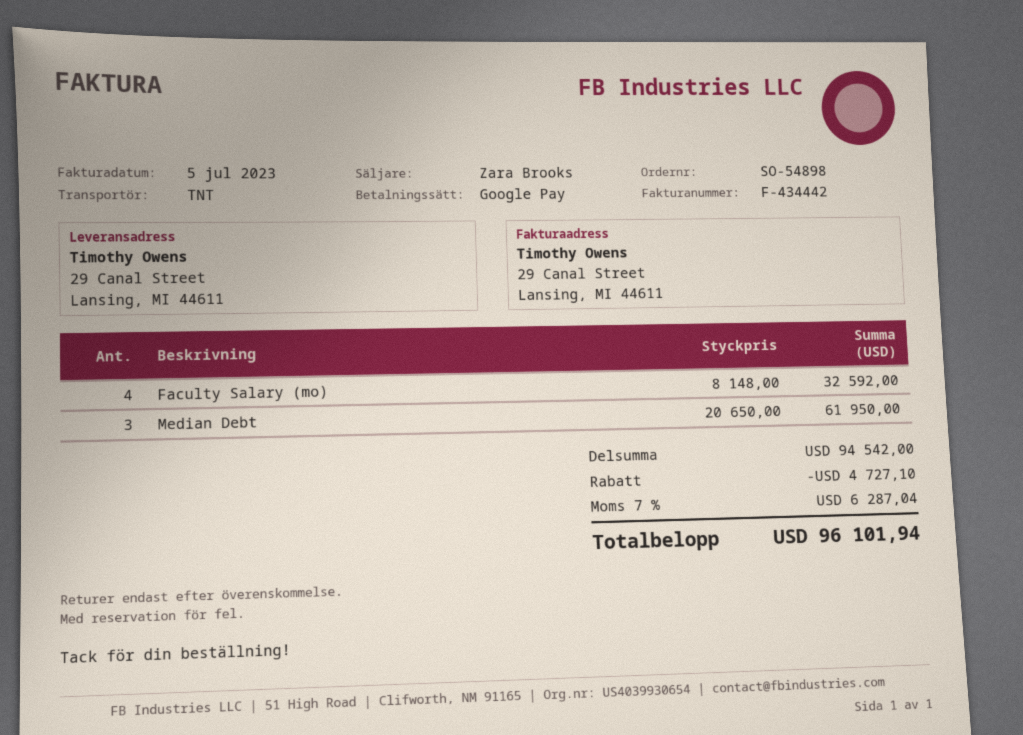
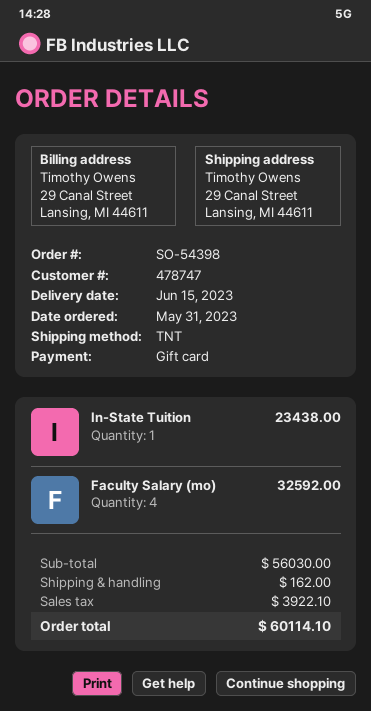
order number: SO-54898 -> SO-54398
payment method: Google Pay -> gift card
Median Debt: 3 for 61950.00 -> none
In-State Tuition: none -> 1 for 23438.00
subtotal: 94542.00 -> 56030.00
discount: 4727.10 -> none
shipping: none -> 162.00
tax: 6287.04 -> 3922.10
total: 96101.94 -> 60114.10

